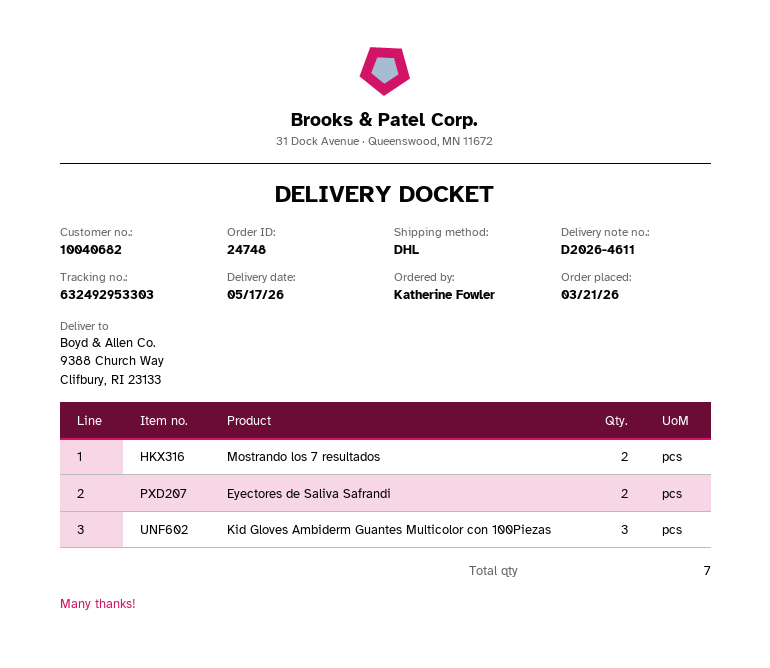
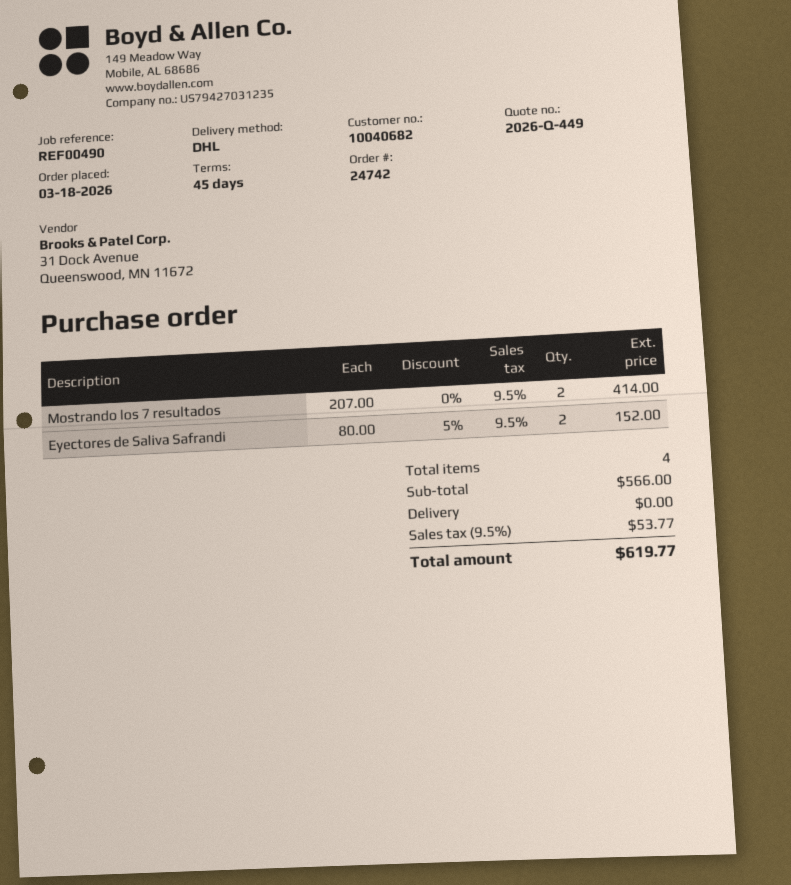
order number: 24748 -> 24742
order date: 2026-03-21 -> 2026-03-18
Kid Gloves Ambiderm Guantes Multicolor con 100Piezas: 3 -> none
total quantity: 7 -> 4

